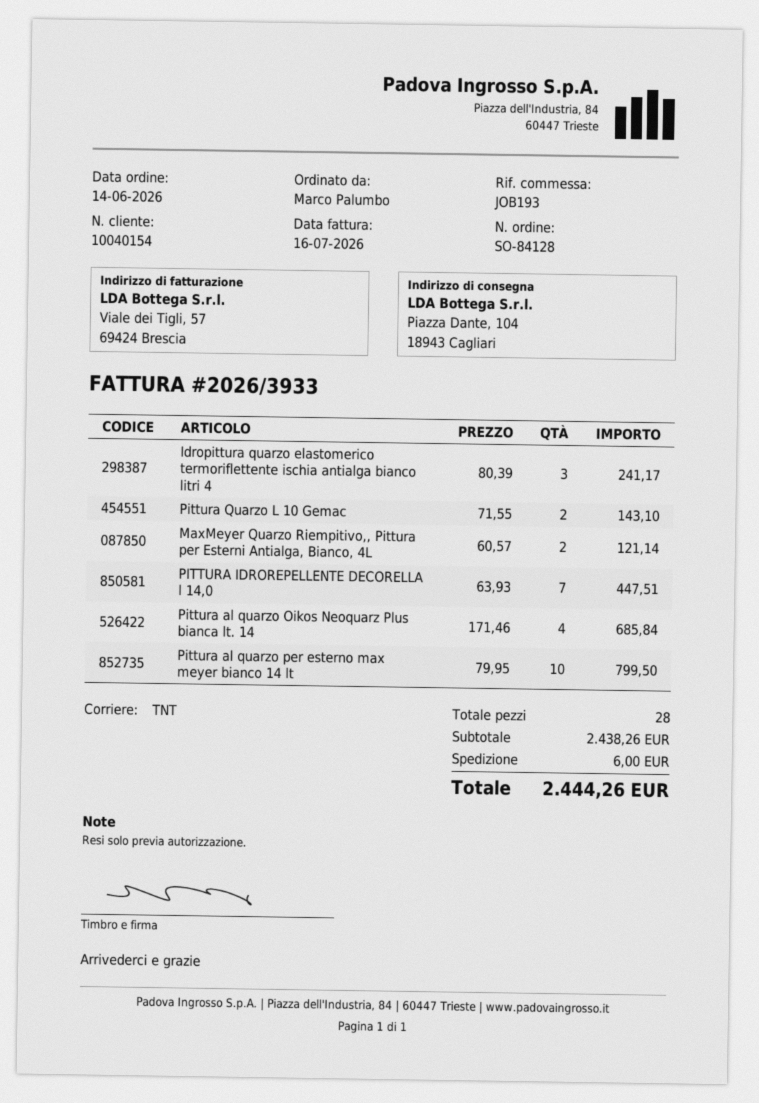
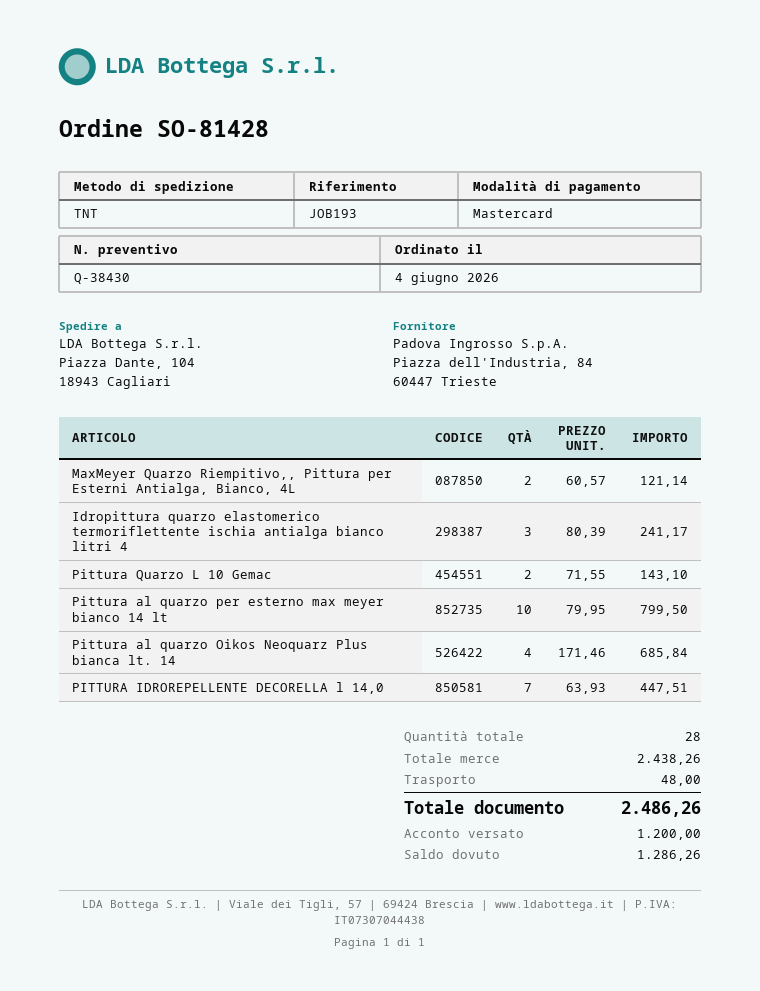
order number: SO-84128 -> SO-81428
order date: 2026-06-14 -> 2026-06-04
shipping: 6.00 -> 48.00
total: 2444.26 -> 2486.26

